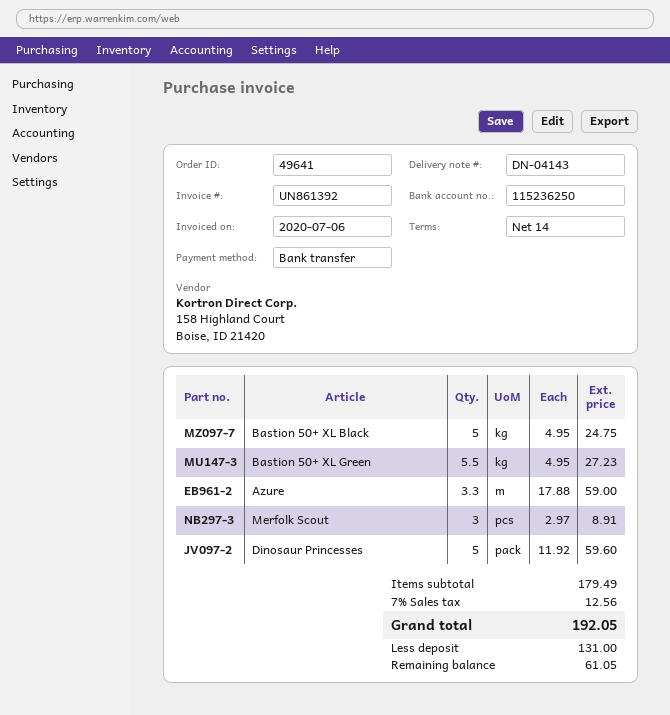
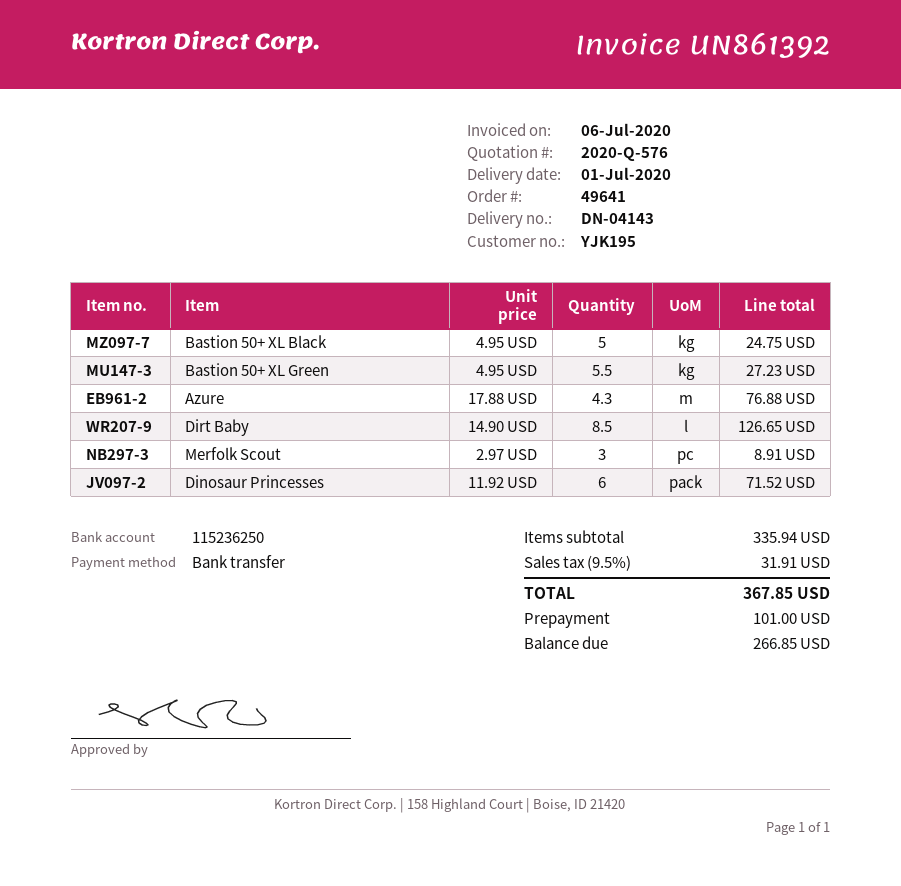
Azure: 3.3 x 17.88 = 59.00 -> 4.3 x 17.88 = 76.88
Dinosaur Princesses: 5 x 11.92 = 59.60 -> 6 x 11.92 = 71.52
Dirt Baby: none -> 8.5 x 14.90 = 126.65
subtotal: 179.49 -> 335.94
tax: 7% = 12.56 -> 9.5% = 31.91
total: 192.05 -> 367.85
deposit: 131.00 -> 101.00
balance: 61.05 -> 266.85

